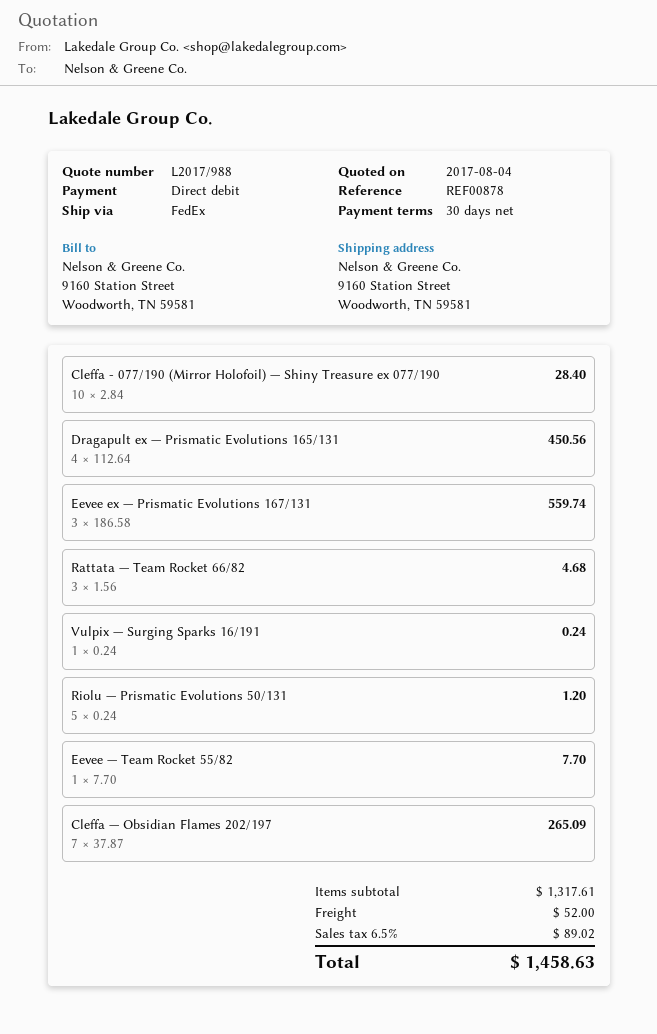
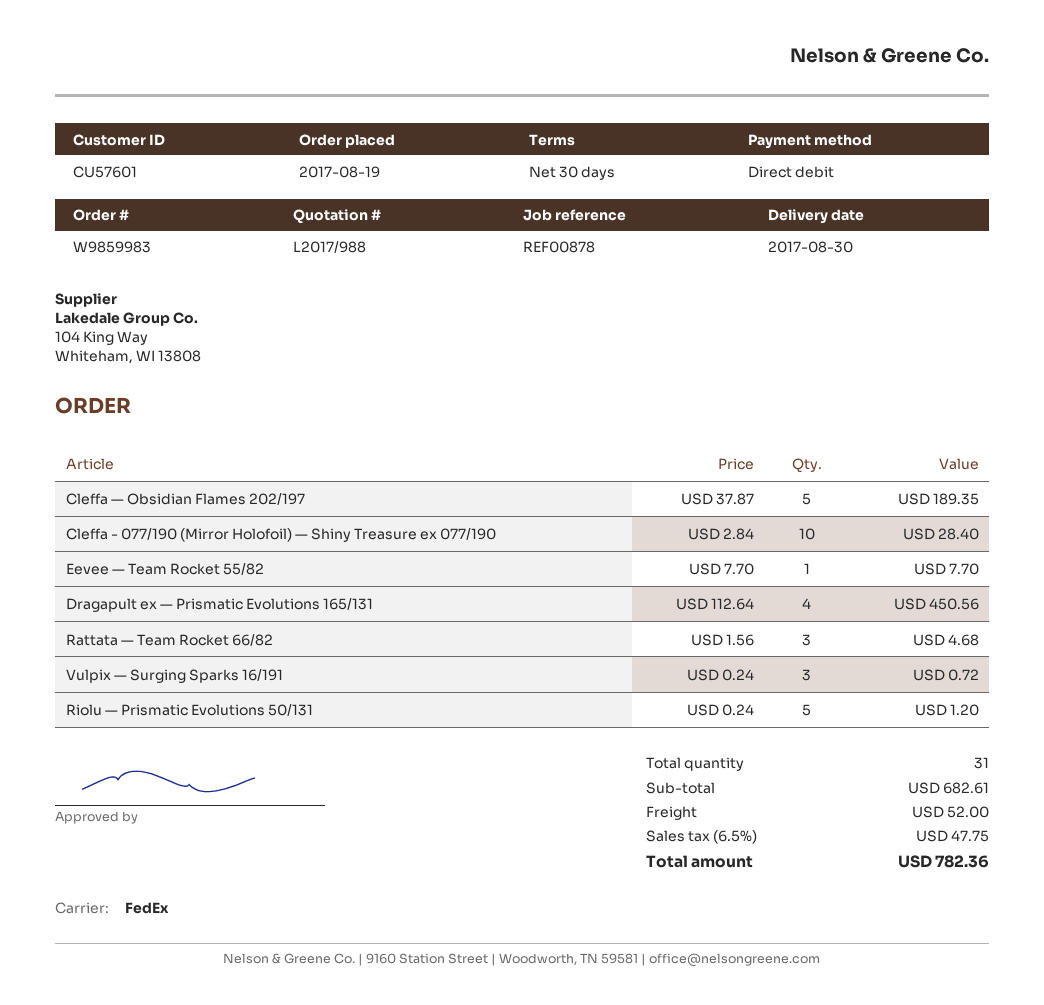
Eevee ex — Prismatic Evolutions 167/131: 3 x 186.58 = 559.74 -> none
Vulpix — Surging Sparks 16/191: 1 x 0.24 = 0.24 -> 3 x 0.24 = 0.72
Cleffa — Obsidian Flames 202/197: 7 x 37.87 = 265.09 -> 5 x 37.87 = 189.35
subtotal: 1317.61 -> 682.61
tax: 6.5% = 89.02 -> 6.5% = 47.75
total: 1458.63 -> 782.36

